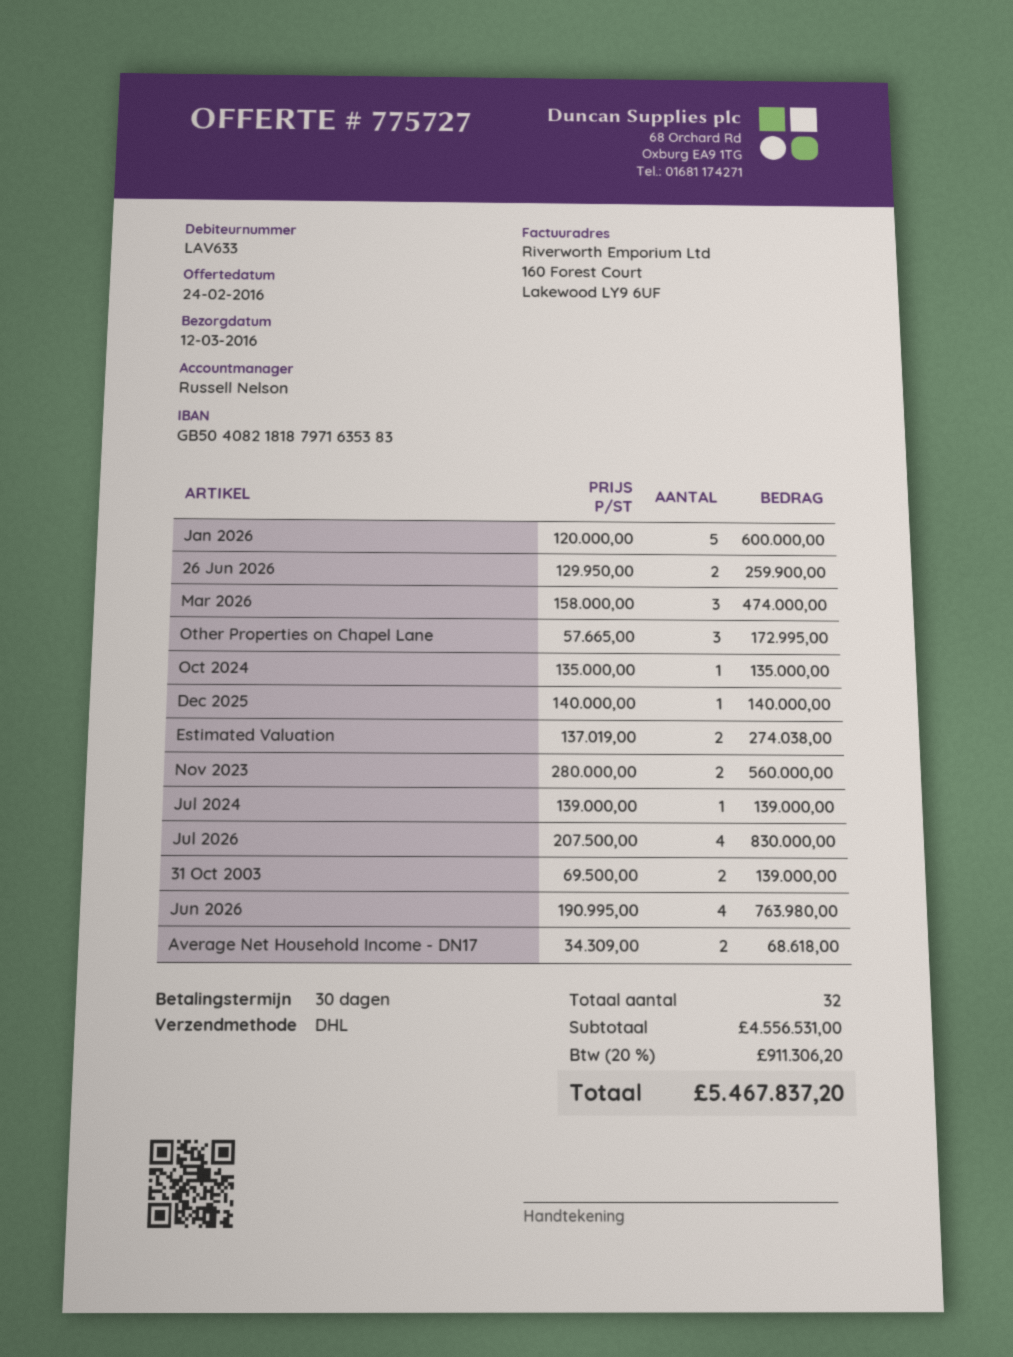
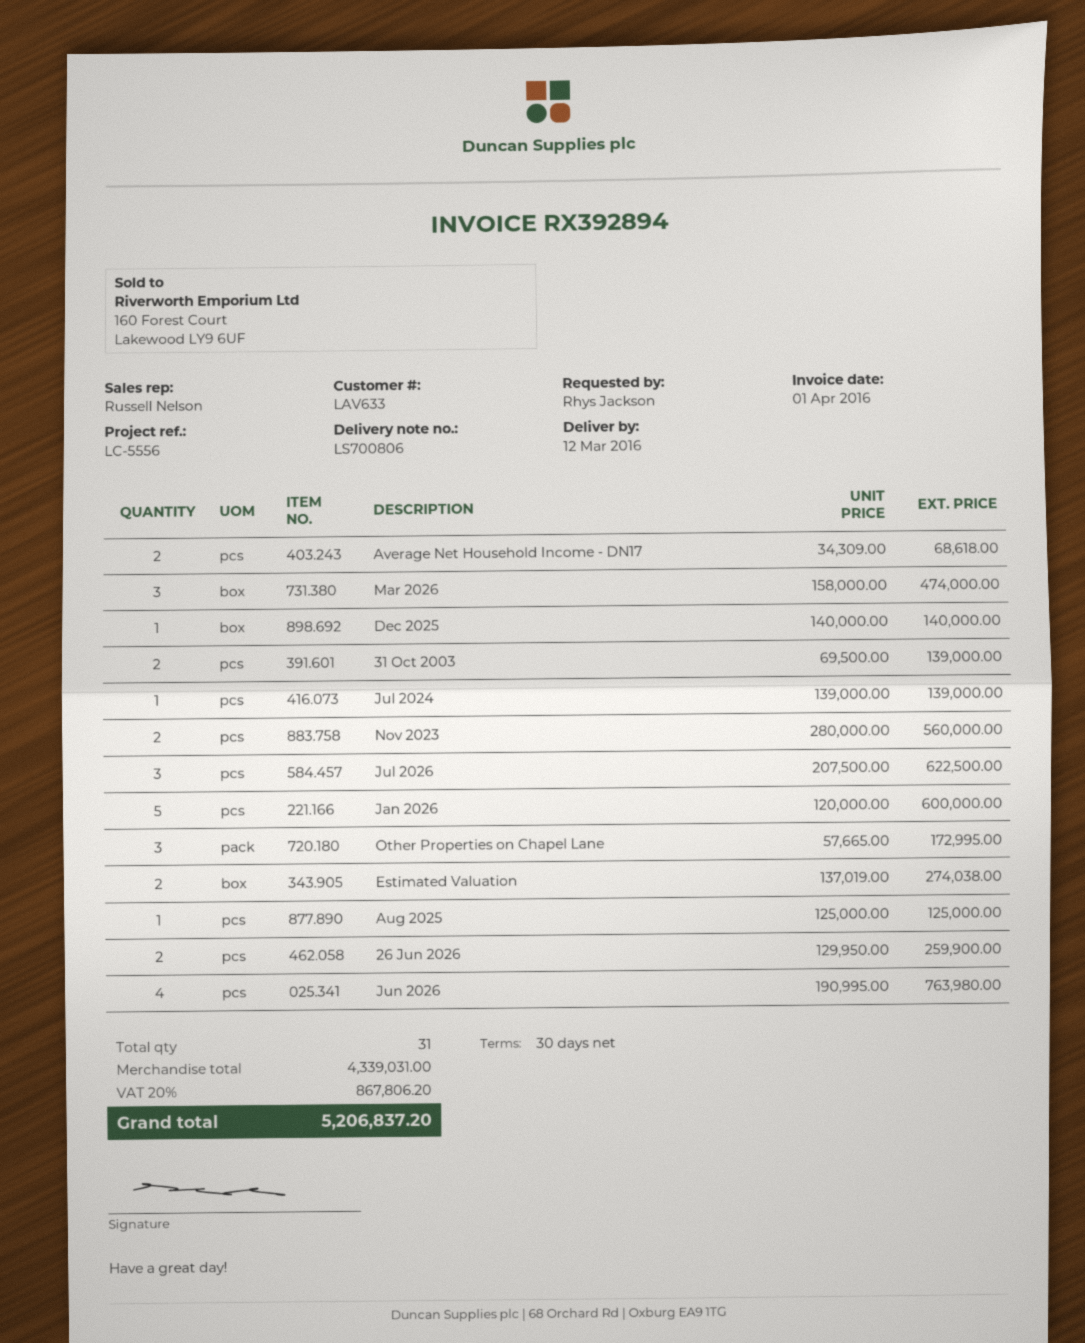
Oct 2024: 1 x 135000.00 = 135000.00 -> none
Jul 2026: 4 x 207500.00 = 830000.00 -> 3 x 207500.00 = 622500.00
Aug 2025: none -> 1 x 125000.00 = 125000.00
total quantity: 32 -> 31
subtotal: 4556531.00 -> 4339031.00
tax: 20% = 911306.20 -> 20% = 867806.20
total: 5467837.20 -> 5206837.20

